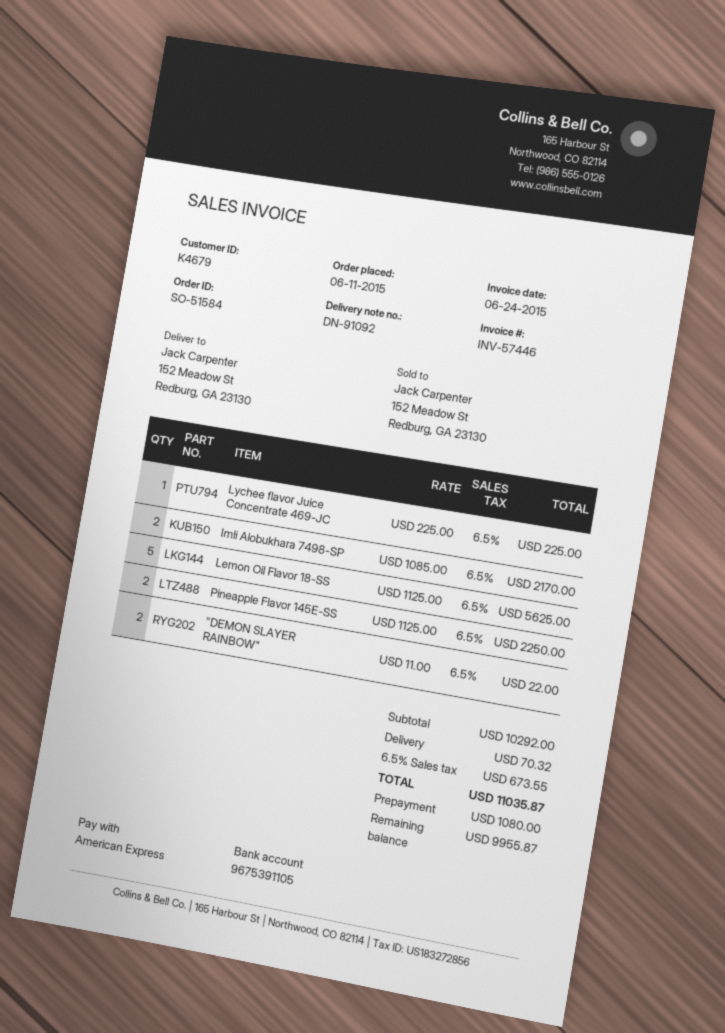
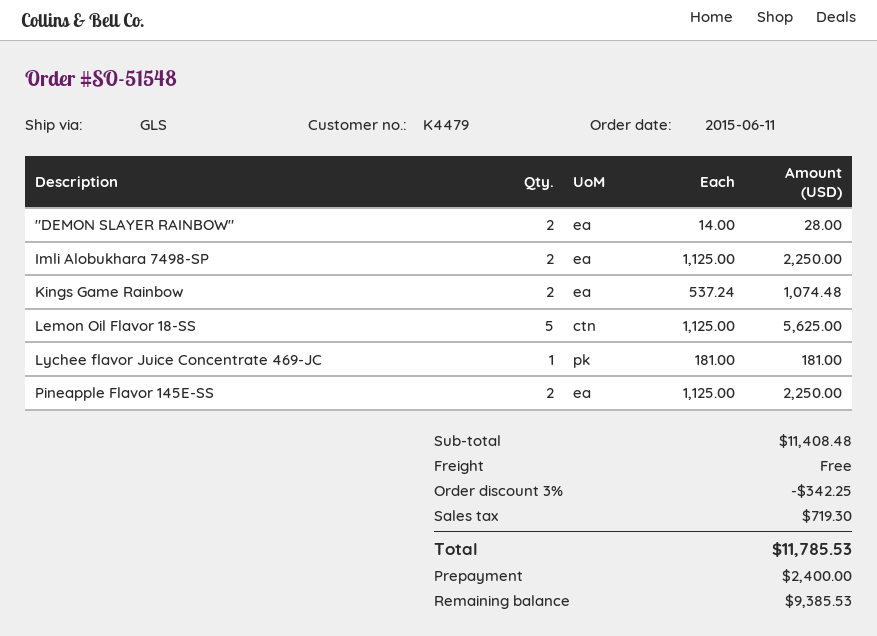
order number: SO-51584 -> SO-51548
customer number: K4679 -> K4479
Lychee flavor Juice Concentrate 469-JC: 1 x 225.00 = 225.00 -> 1 x 181.00 = 181.00
Imli Alobukhara 7498-SP: 2 x 1085.00 = 2170.00 -> 2 x 1125.00 = 2250.00
"DEMON SLAYER RAINBOW": 2 x 11.00 = 22.00 -> 2 x 14.00 = 28.00
Kings Game Rainbow: none -> 2 x 537.24 = 1074.48
subtotal: 10292.00 -> 11408.48
discount: none -> 3% = 342.25
shipping: 70.32 -> 0.00
tax: 673.55 -> 719.30
total: 11035.87 -> 11785.53
deposit: 1080.00 -> 2400.00
balance: 9955.87 -> 9385.53

